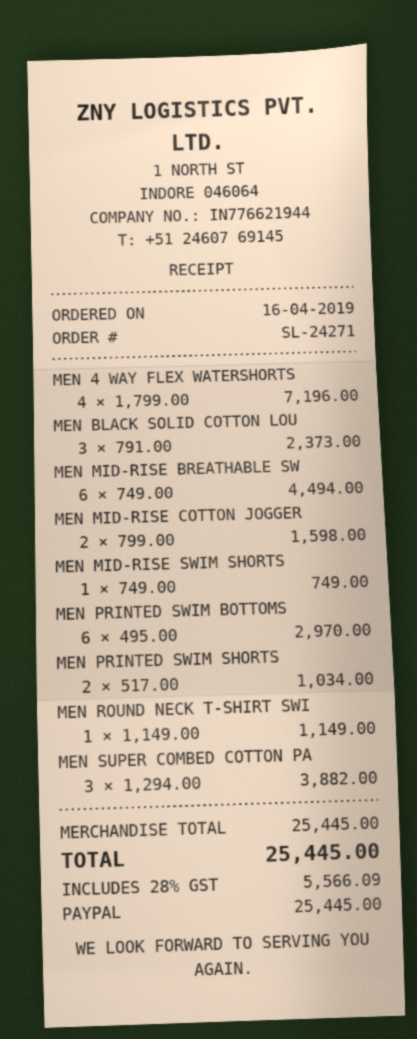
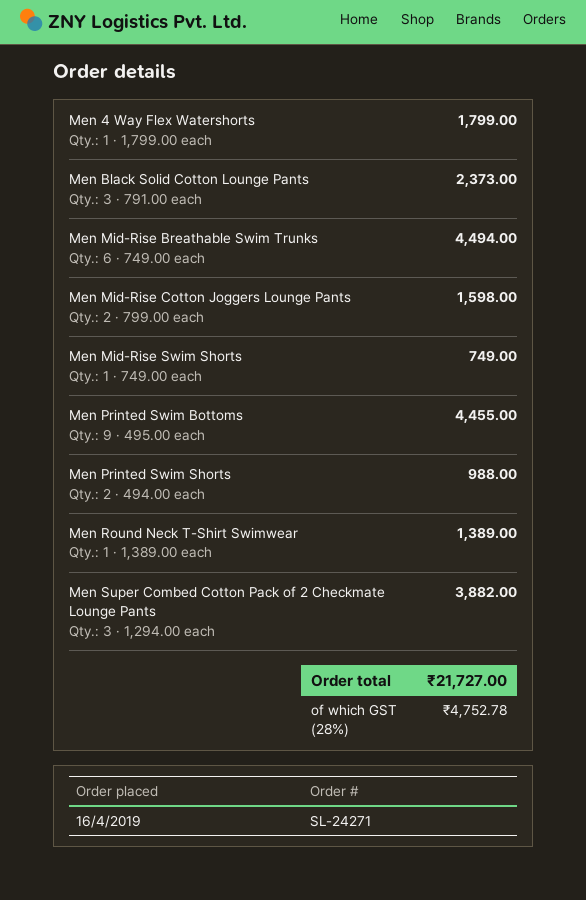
MEN 4 WAY FLEX WATERSHORTS: 4 x 1799.00 = 7196.00 -> 1 x 1799.00 = 1799.00
MEN PRINTED SWIM BOTTOMS: 6 x 495.00 = 2970.00 -> 9 x 495.00 = 4455.00
MEN PRINTED SWIM SHORTS: 2 x 517.00 = 1034.00 -> 2 x 494.00 = 988.00
MEN ROUND NECK T-SHIRT SWI: 1 x 1149.00 = 1149.00 -> 1 x 1389.00 = 1389.00
tax: 28% = 5566.09 -> 28% = 4752.78
total: 25445.00 -> 21727.00

